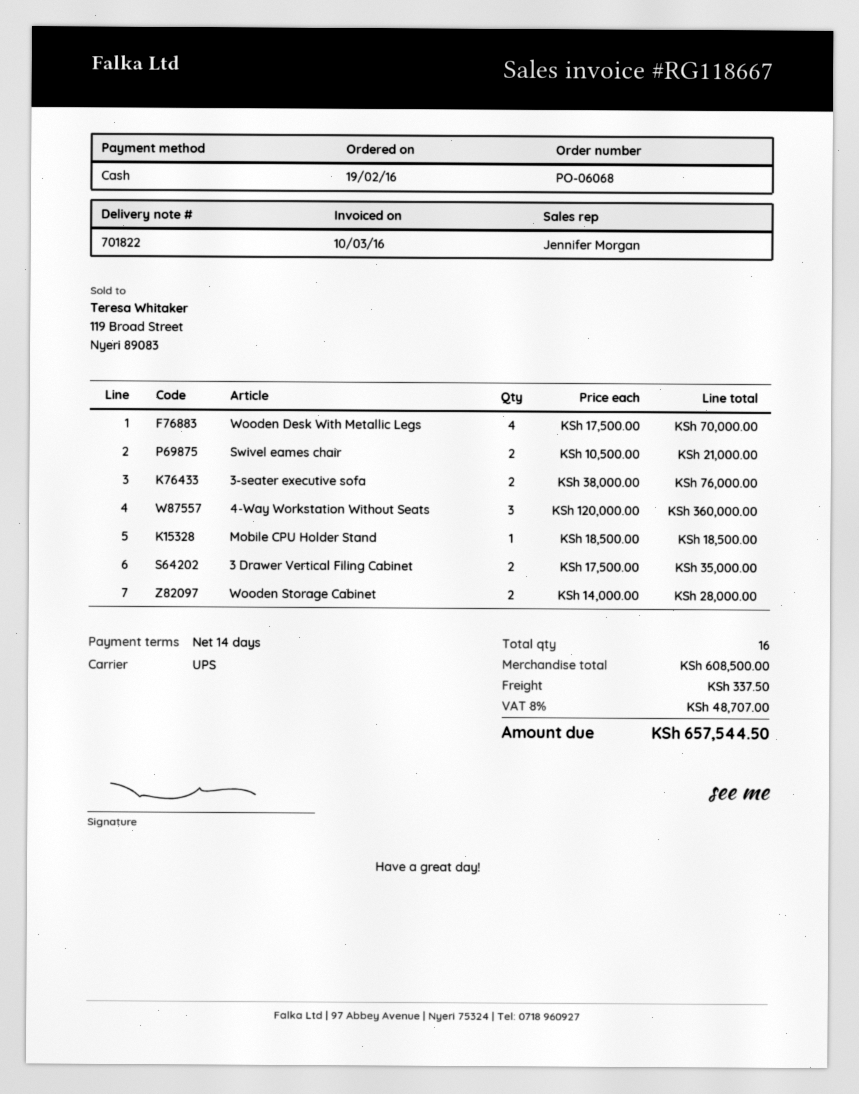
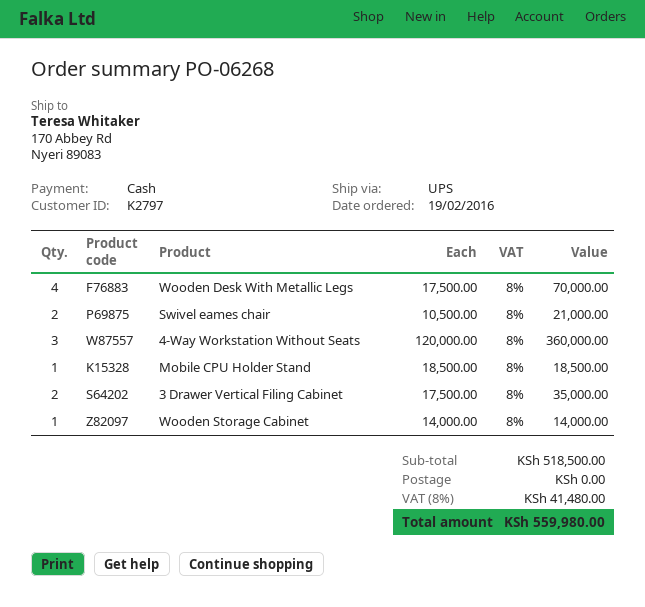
order number: PO-06068 -> PO-06268
3-seater executive sofa: 2 x 38000.00 = 76000.00 -> none
Wooden Storage Cabinet: 2 x 14000.00 = 28000.00 -> 1 x 14000.00 = 14000.00
subtotal: 608500.00 -> 518500.00
shipping: 337.50 -> 0.00
tax: 8% = 48707.00 -> 8% = 41480.00
total: 657544.50 -> 559980.00

